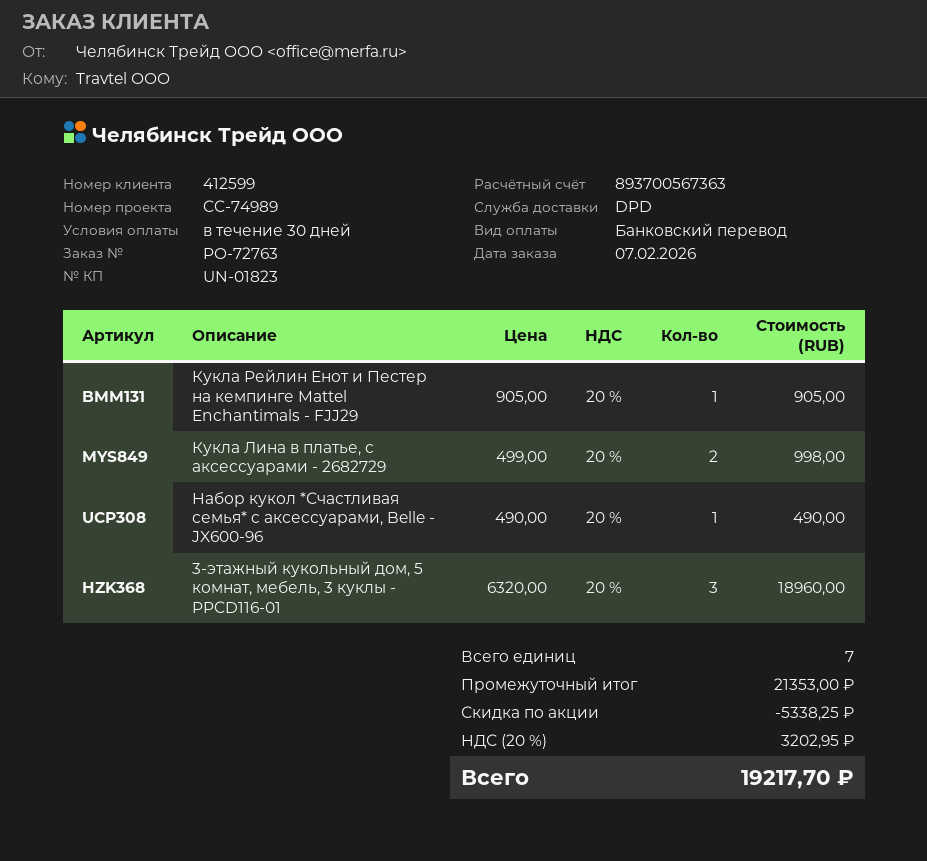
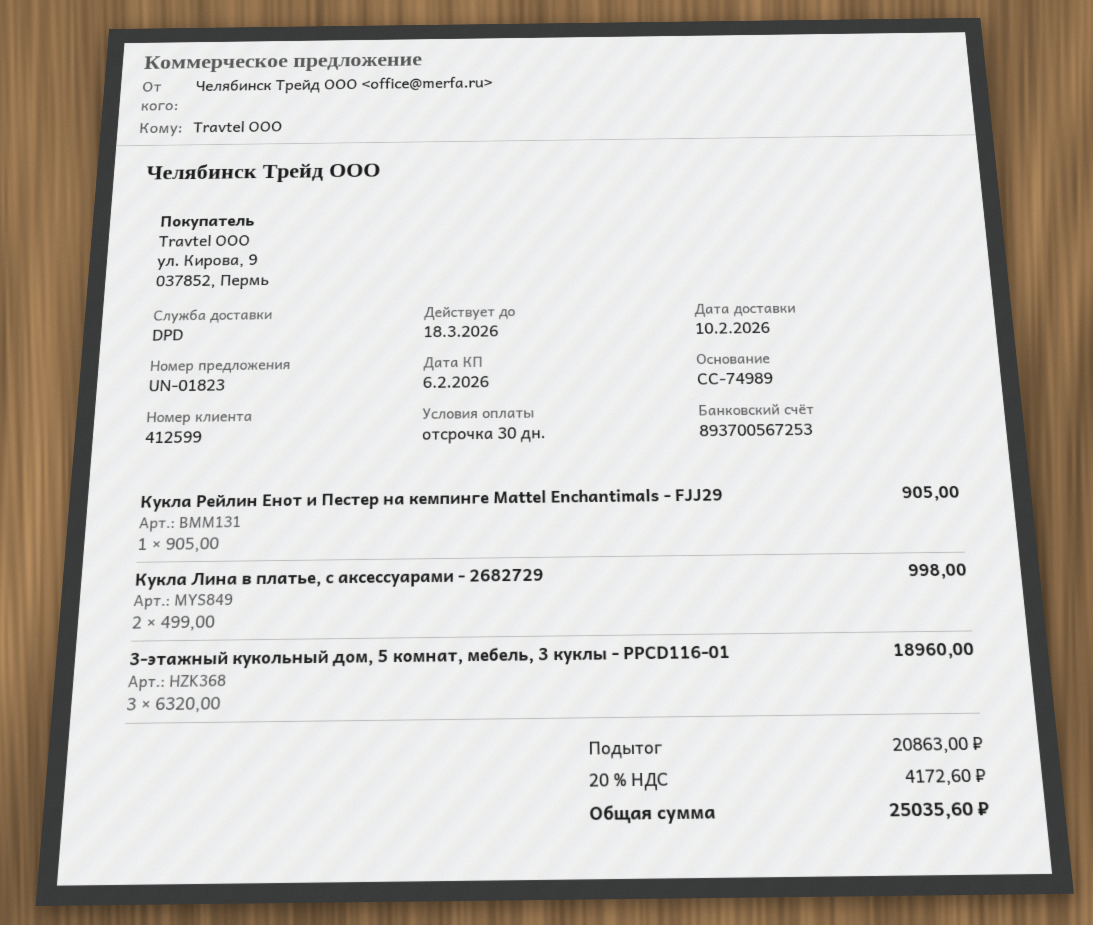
bank account: 893700567363 -> 893700567253
Набор кукол *Счастливая семья* c аксессуарами, Belle - JX600-96: 1 x 490.00 = 490.00 -> none
subtotal: 21353.00 -> 20863.00
discount: 5338.25 -> none
tax: 20% = 3202.95 -> 20% = 4172.60
total: 19217.70 -> 25035.60

